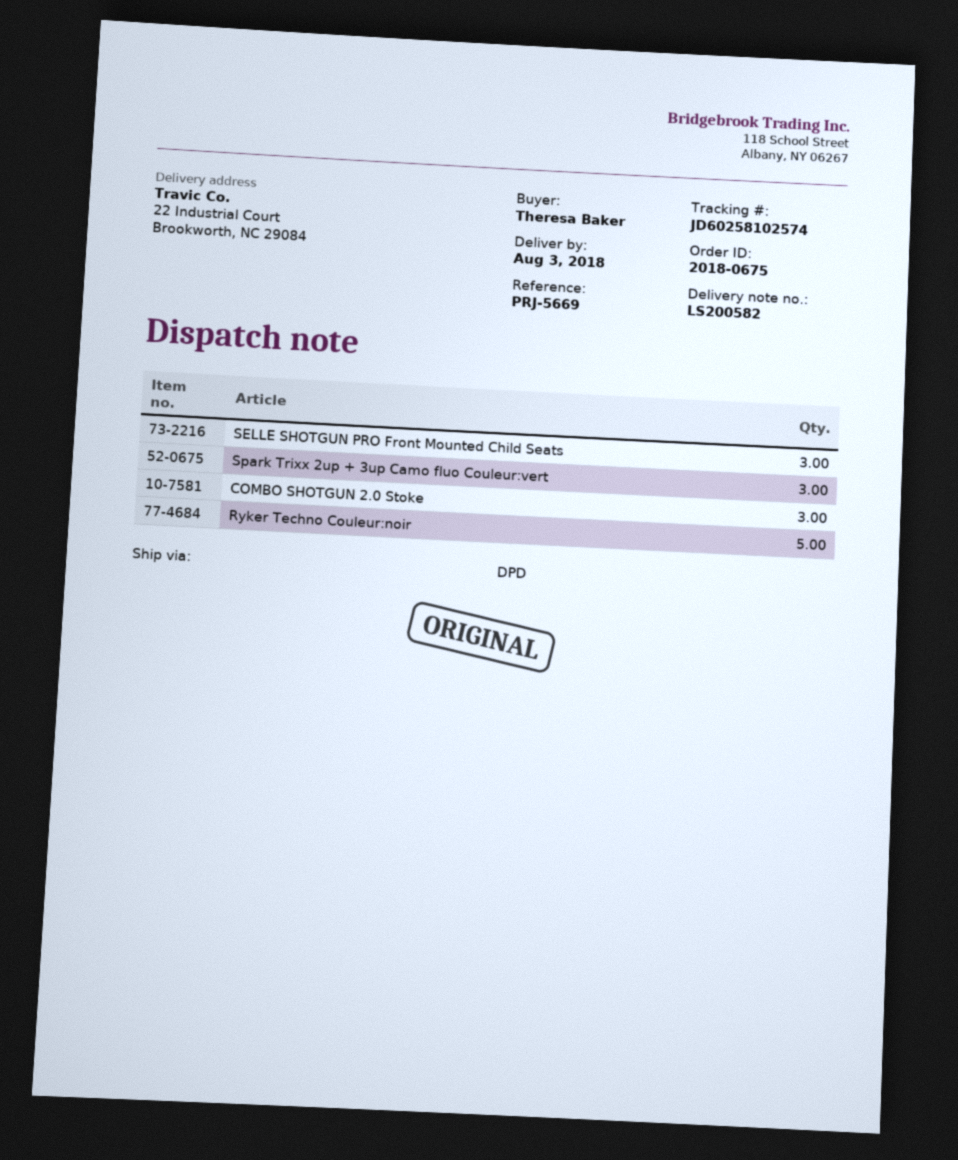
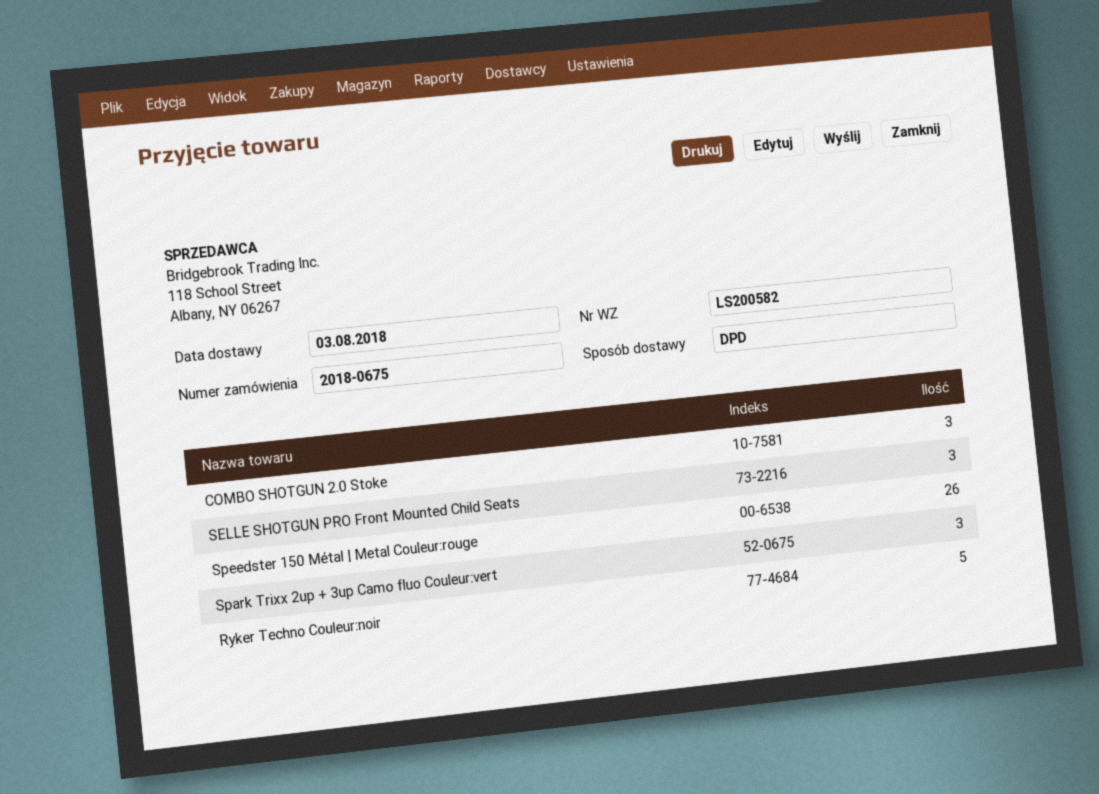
Speedster 150 Métal | Metal Couleur:rouge: none -> 26

